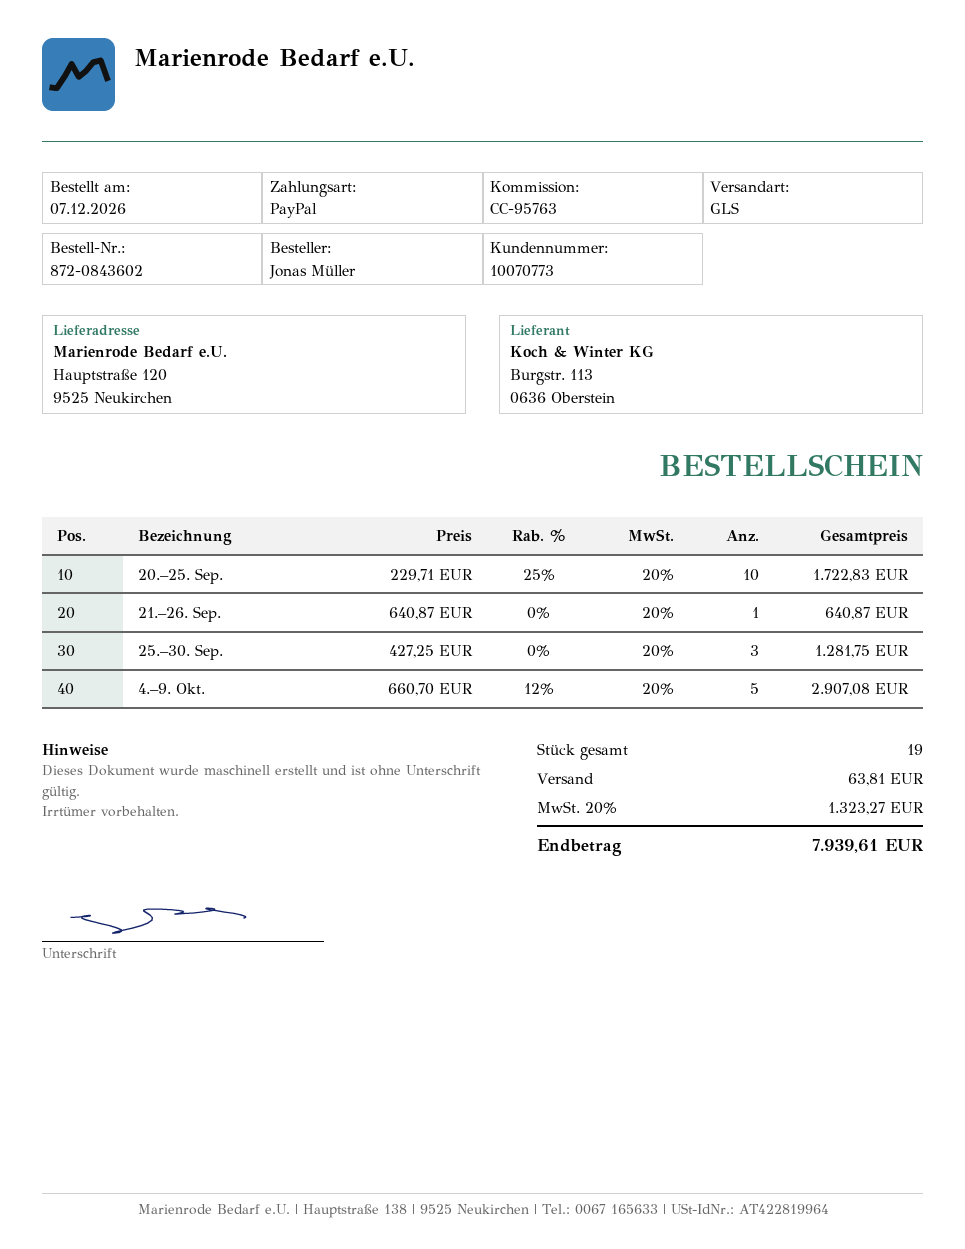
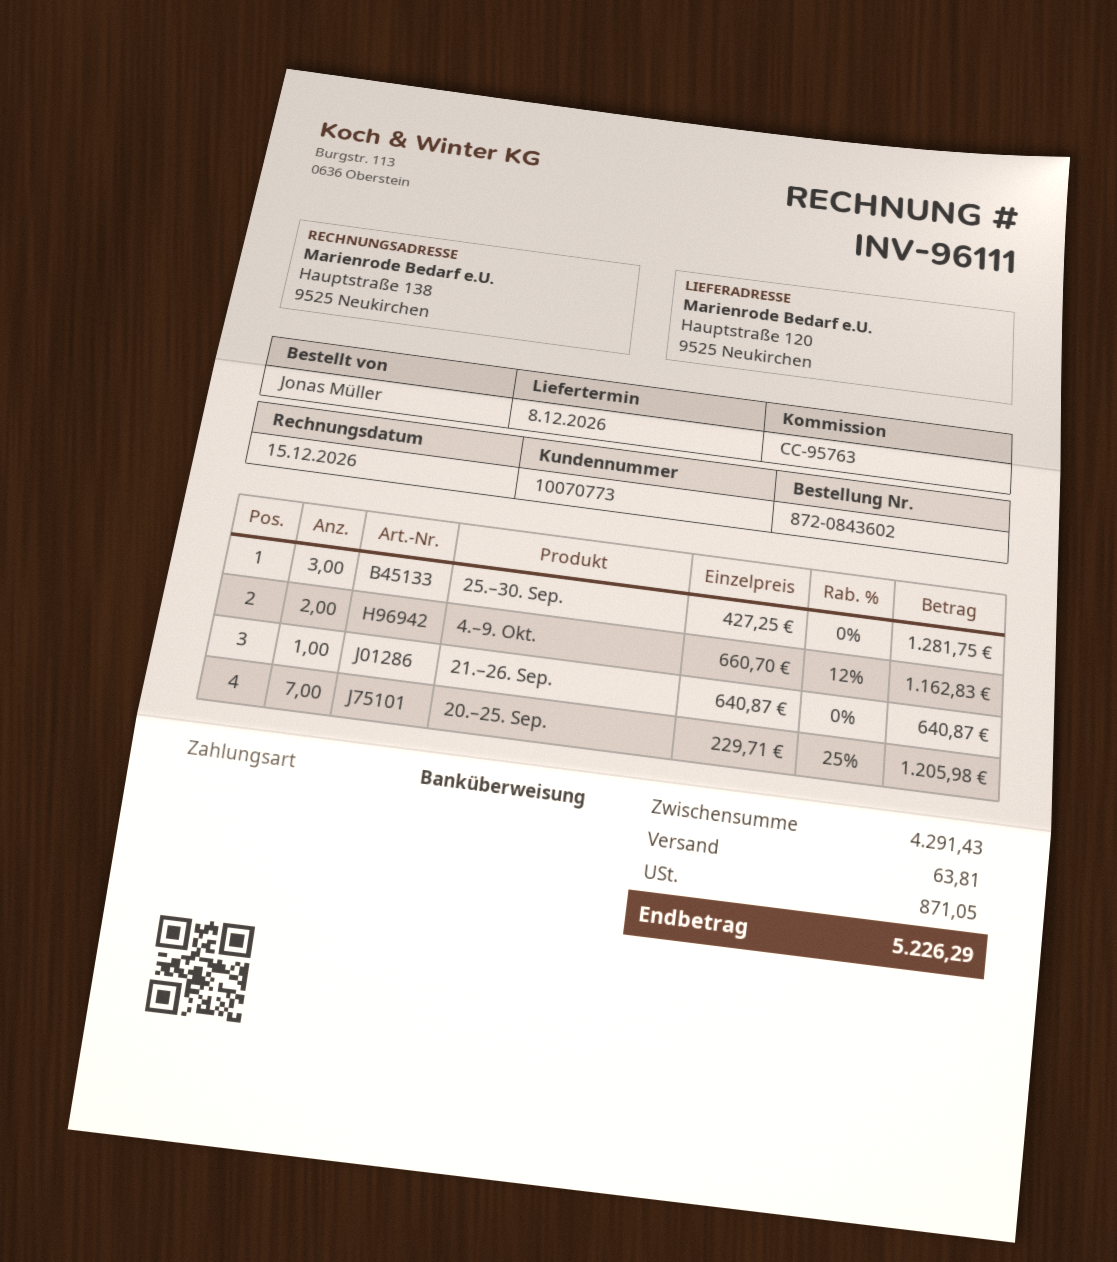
payment method: PayPal -> bank transfer
20.–25. Sep.: 10 x 229.71 - 25% = 1722.83 -> 7 x 229.71 - 25% = 1205.98
4.–9. Okt.: 5 x 660.70 - 12% = 2907.08 -> 2 x 660.70 - 12% = 1162.83
tax: 1323.27 -> 871.05
total: 7939.61 -> 5226.29

